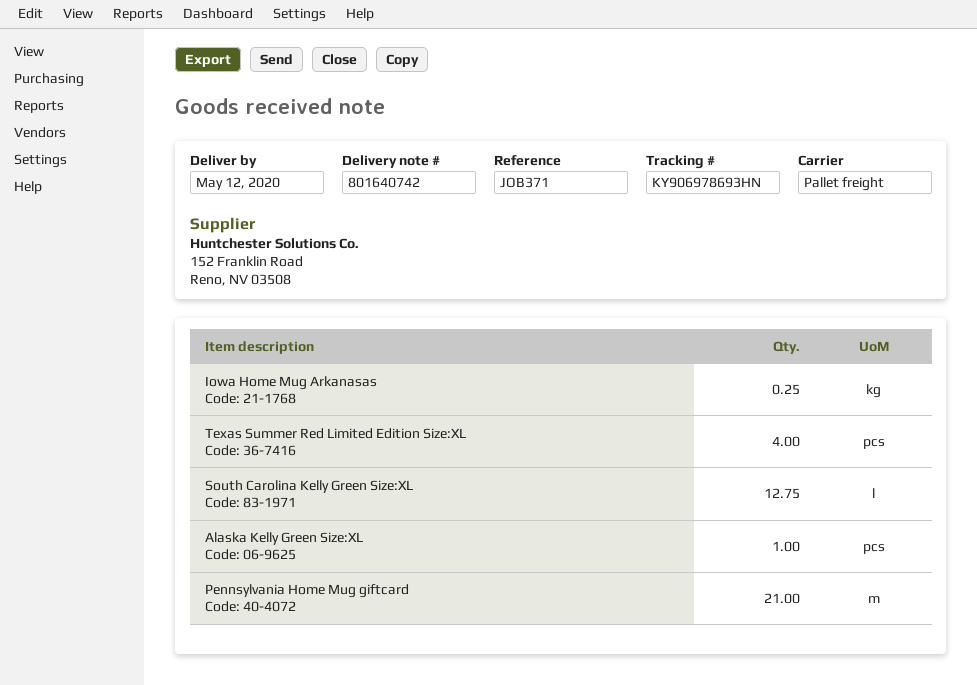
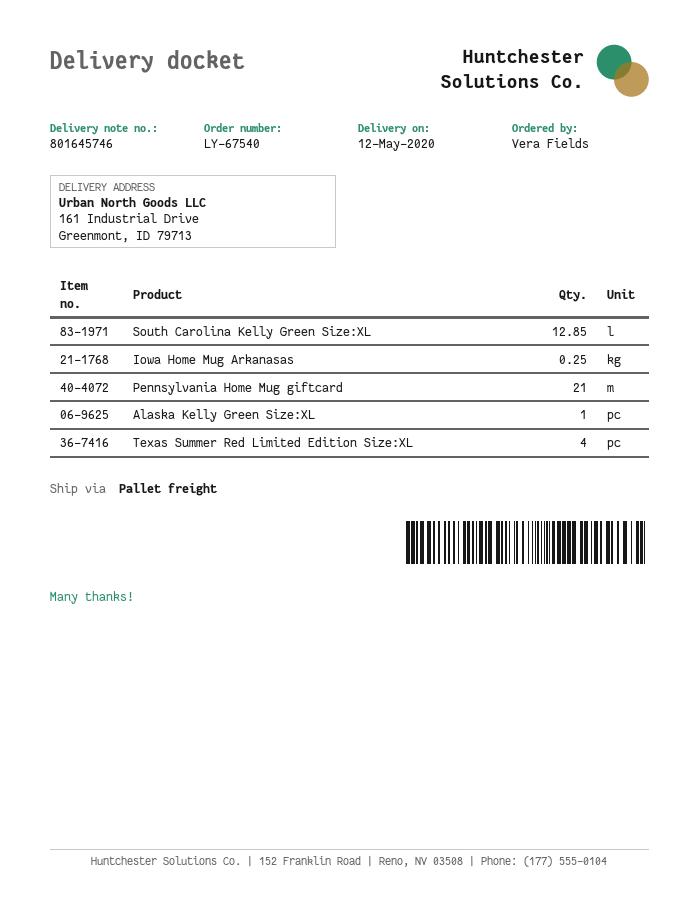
delivery note number: 801640742 -> 801645746
South Carolina Kelly Green Size:XL: 12.75 -> 12.85

